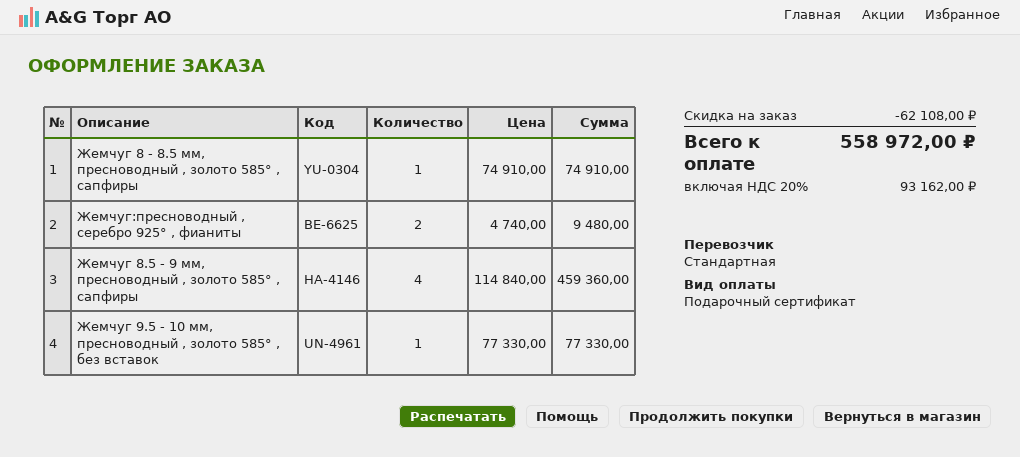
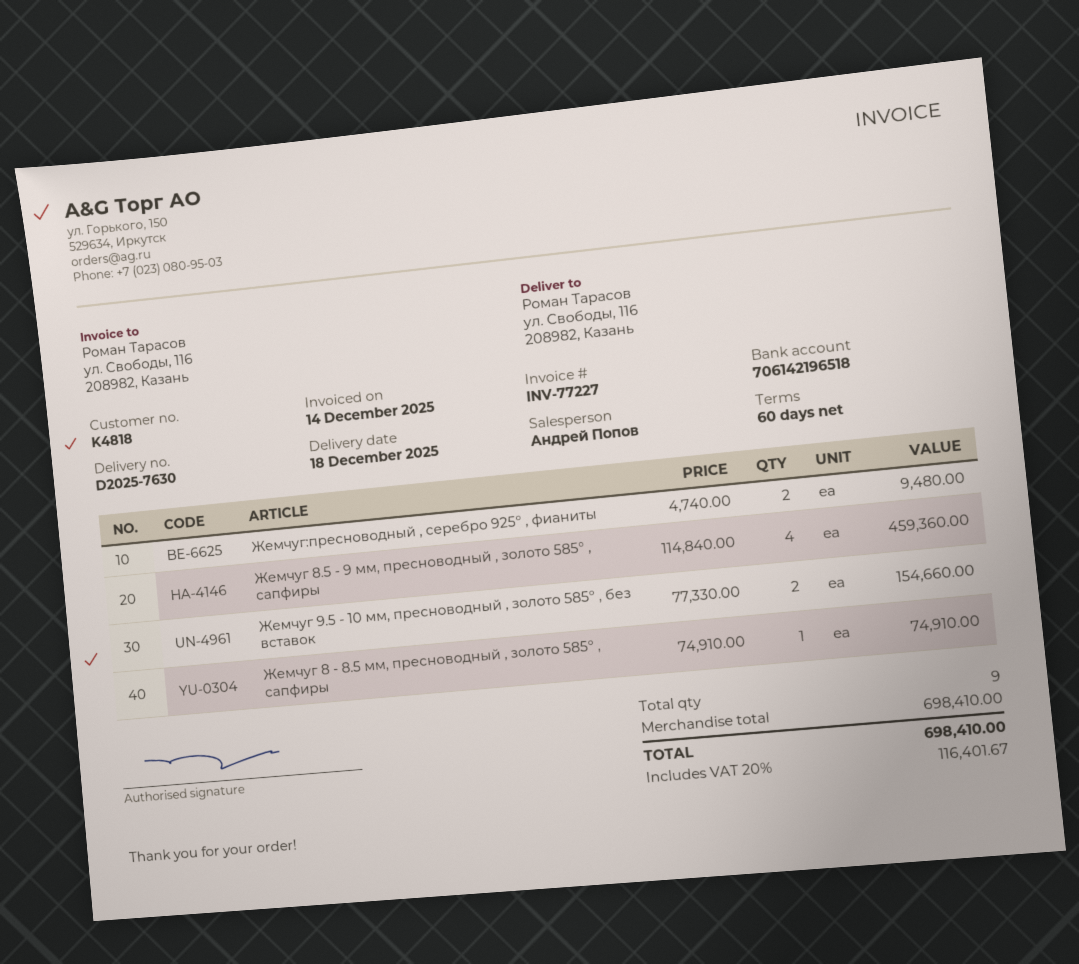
Жемчуг 9.5 - 10 мм, пресноводный , золото 585° , без вставок: 1 x 77330.00 = 77330.00 -> 2 x 77330.00 = 154660.00
discount: 62108.00 -> none
tax: 20% = 93162.00 -> 20% = 116401.67
total: 558972.00 -> 698410.00

